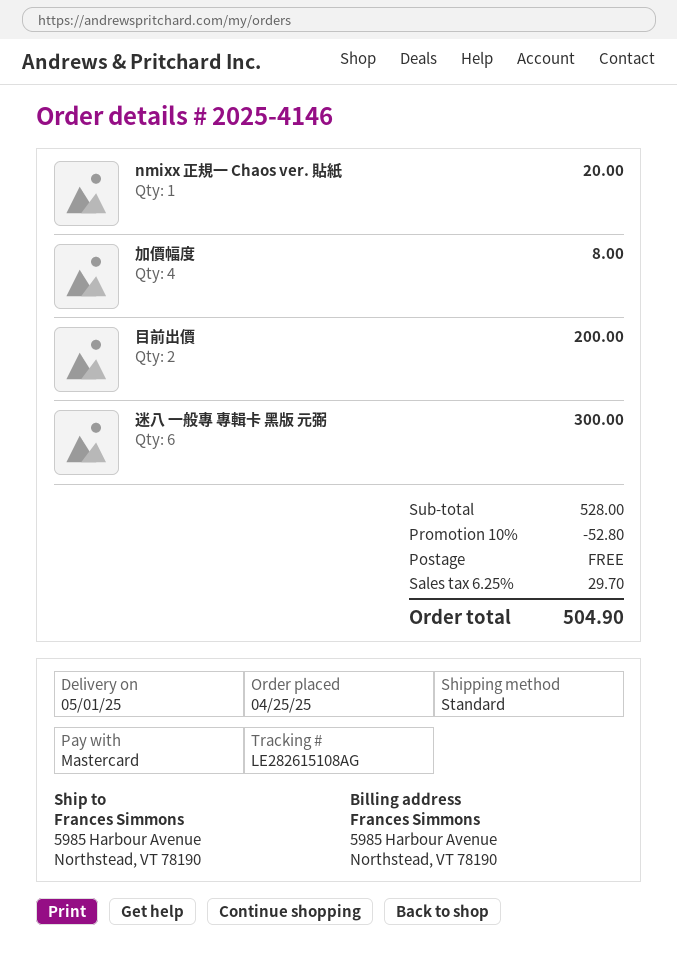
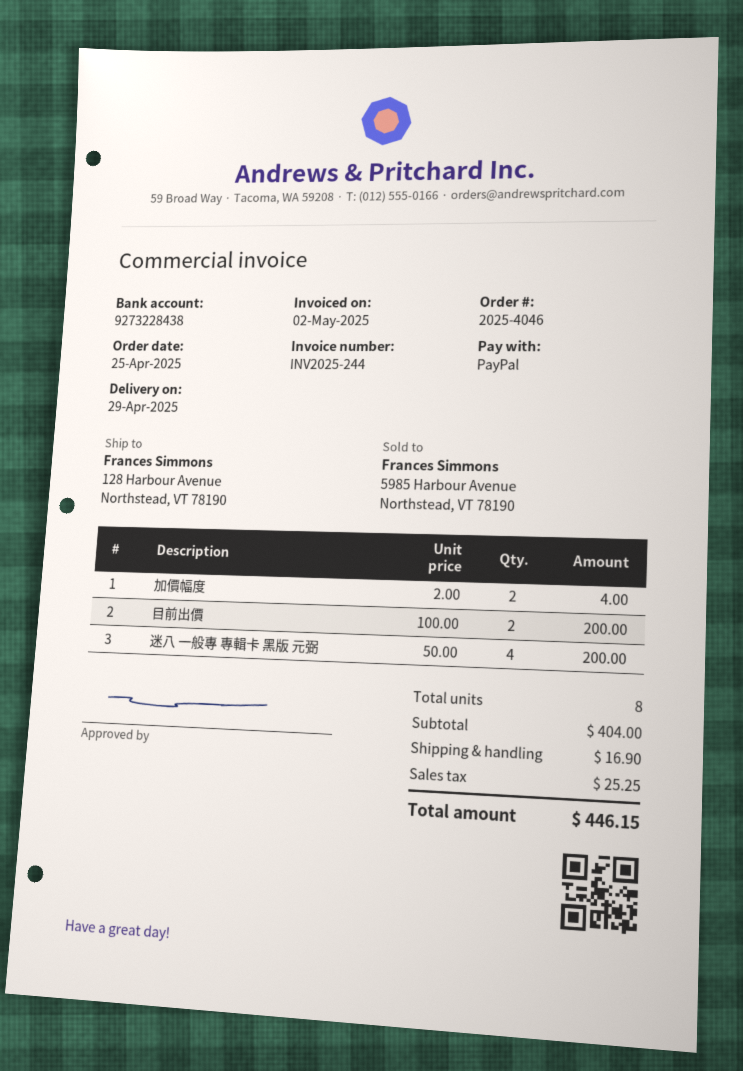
order number: 2025-4146 -> 2025-4046
delivery date: 2025-05-01 -> 2025-04-29
payment method: Mastercard -> PayPal
ship to: 5985 Harbour Avenue, Northstead, VT 78190 -> 128 Harbour Avenue, Northstead, VT 78190
nmixx 正規一 Chaos ver. 貼紙: 1 for 20.00 -> none
加價幅度: 4 for 8.00 -> 2 for 4.00
迷八 一般專 專輯卡 黑版 元弼: 6 for 300.00 -> 4 for 200.00
subtotal: 528.00 -> 404.00
discount: 10% = 52.80 -> none
shipping: 0.00 -> 16.90
tax: 29.70 -> 25.25
total: 504.90 -> 446.15

